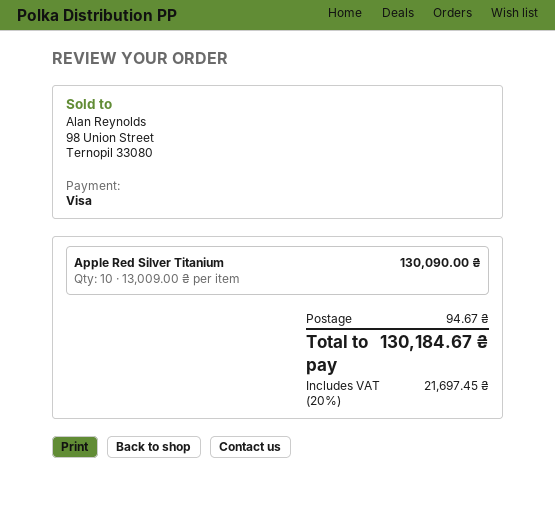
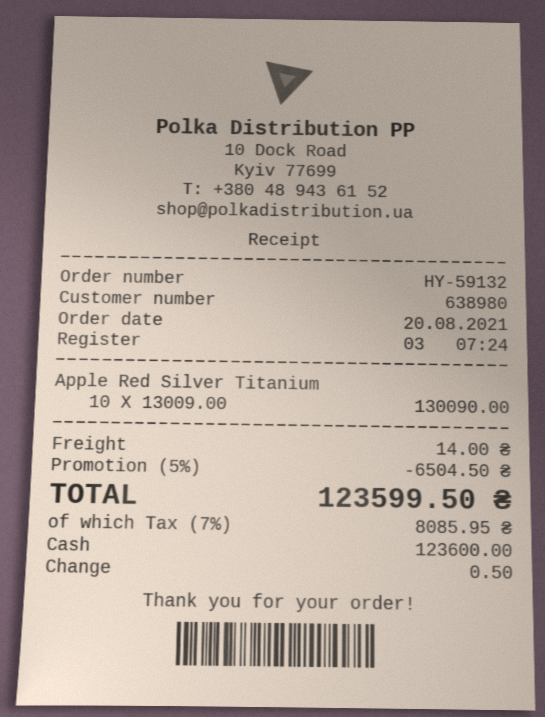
payment method: Visa -> cash
discount: none -> 5% = 6504.50
shipping: 94.67 -> 14.00
tax: 20% = 21697.45 -> 7% = 8085.95
total: 130184.67 -> 123599.50

